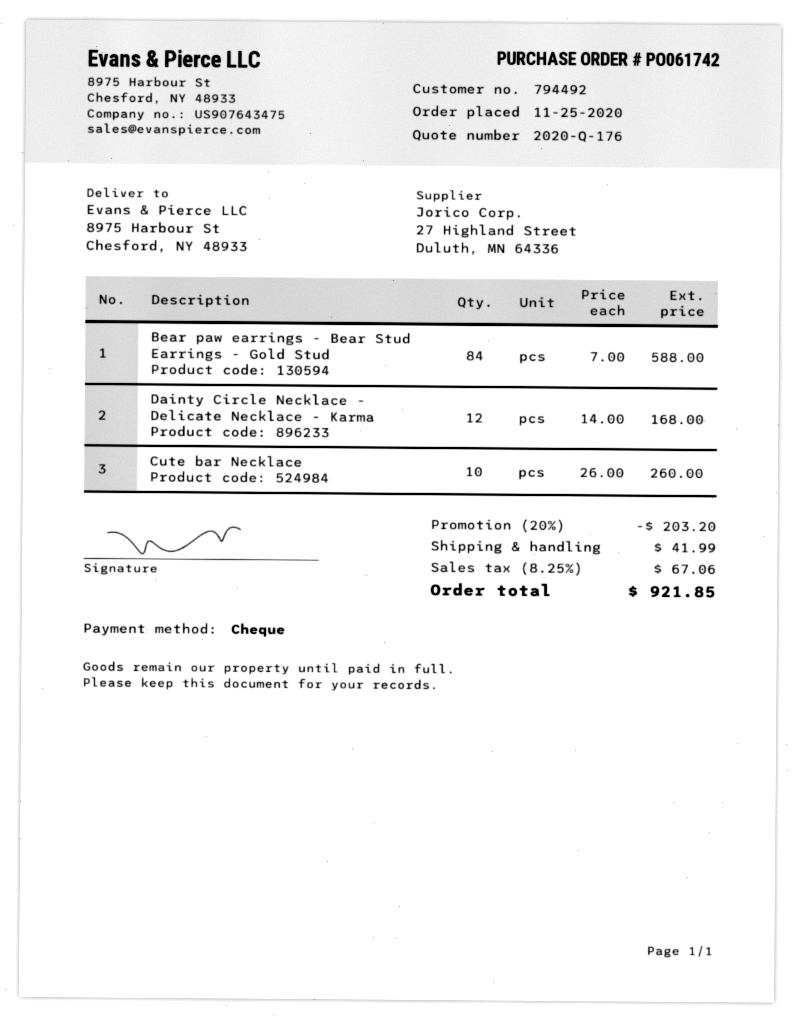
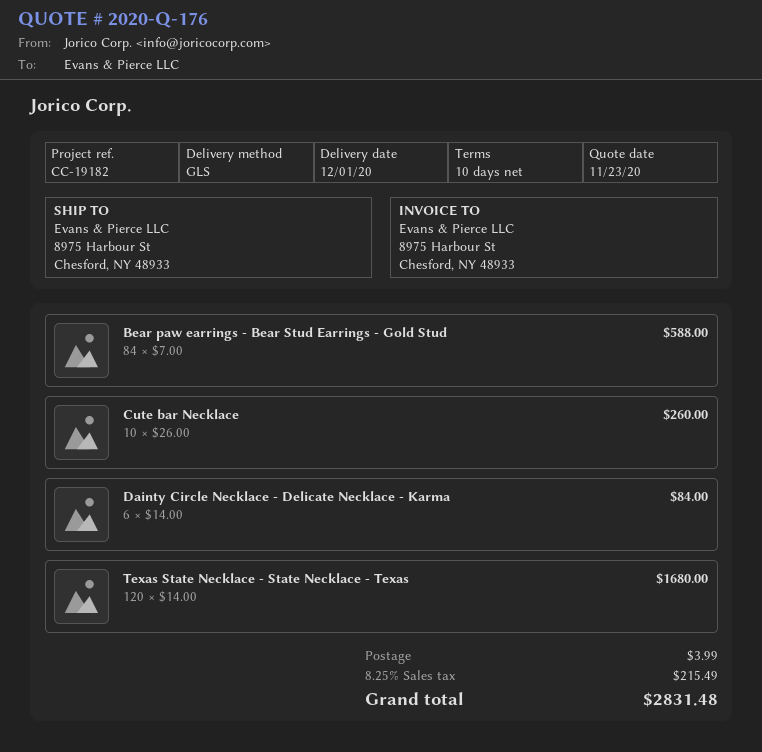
Dainty Circle Necklace - Delicate Necklace - Karma: 12 x 14.00 = 168.00 -> 6 x 14.00 = 84.00
Texas State Necklace - State Necklace - Texas: none -> 120 x 14.00 = 1680.00
discount: 20% = 203.20 -> none
shipping: 41.99 -> 3.99
tax: 8.25% = 67.06 -> 8.25% = 215.49
total: 921.85 -> 2831.48

